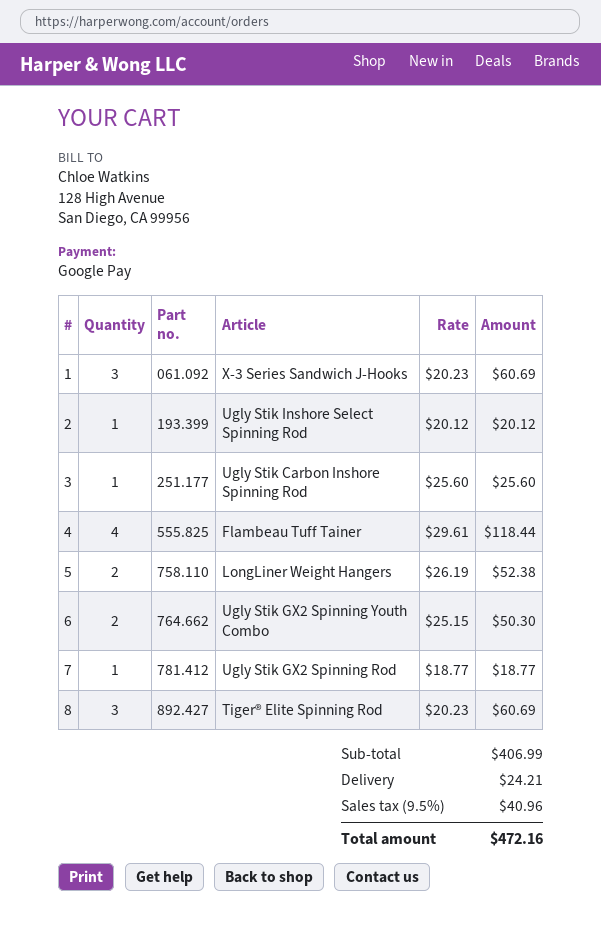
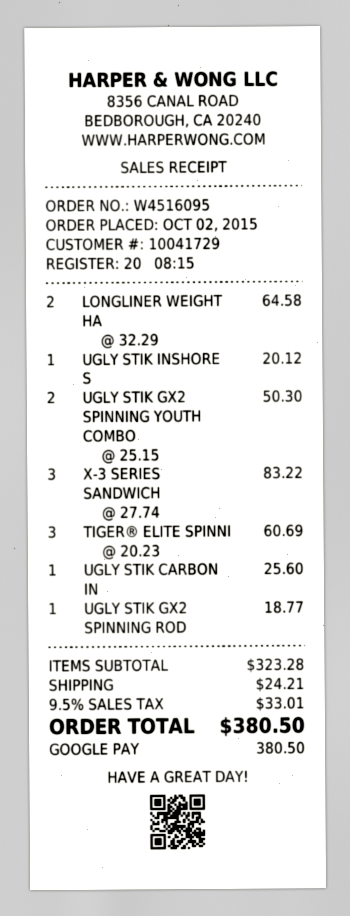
X-3 Series Sandwich J-Hooks: 3 x 20.23 = 60.69 -> 3 x 27.74 = 83.22
Flambeau Tuff Tainer: 4 x 29.61 = 118.44 -> none
LongLiner Weight Hangers: 2 x 26.19 = 52.38 -> 2 x 32.29 = 64.58
subtotal: 406.99 -> 323.28
tax: 9.5% = 40.96 -> 9.5% = 33.01
total: 472.16 -> 380.50

